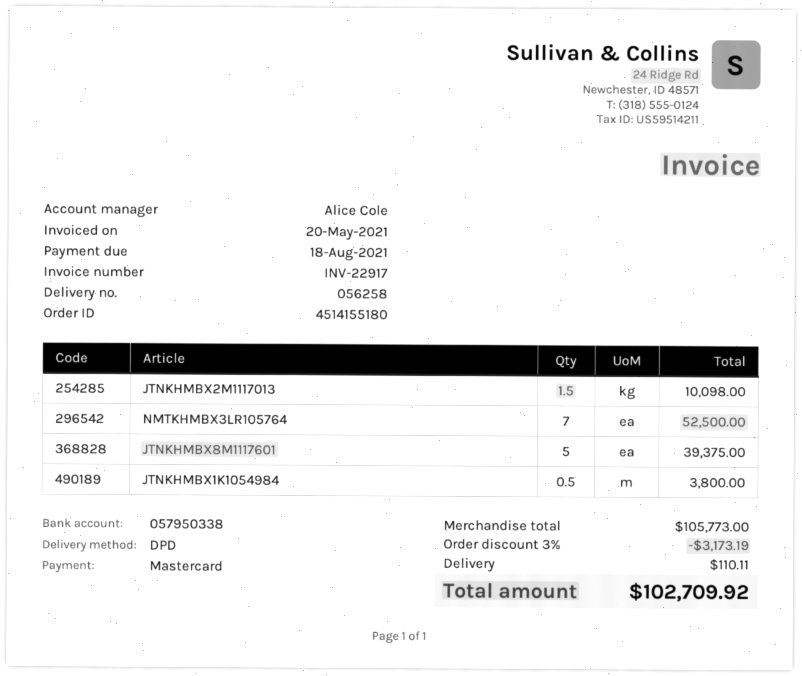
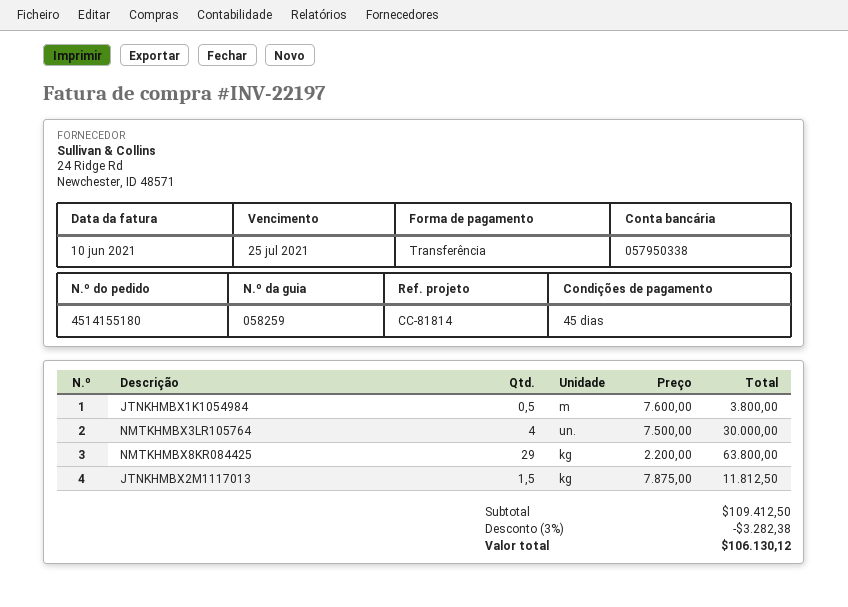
delivery note number: 056258 -> 058259
invoice number: INV-22917 -> INV-22197
invoice date: 2021-05-20 -> 2021-06-10
due date: 2021-08-18 -> 2021-07-25
payment method: Mastercard -> bank transfer
JTNKHMBX2M1117013: 1.5 for 10098.00 -> 1.5 for 11812.50
NMTKHMBX3LR105764: 7 for 52500.00 -> 4 for 30000.00
JTNKHMBX8M1117601: 5 for 39375.00 -> none
NMTKHMBX8KR084425: none -> 29 for 63800.00
subtotal: 105773.00 -> 109412.50
discount: 3% = 3173.19 -> 3% = 3282.38
shipping: 110.11 -> none
total: 102709.92 -> 106130.12

